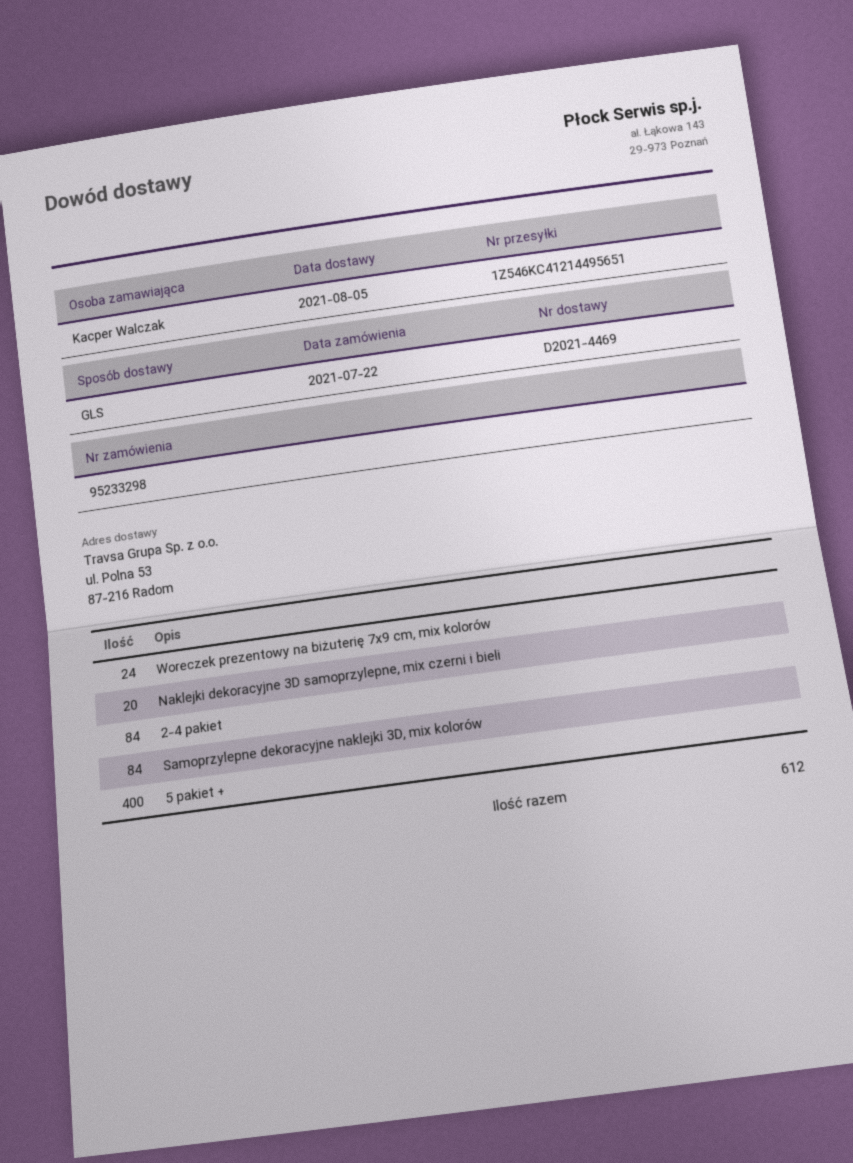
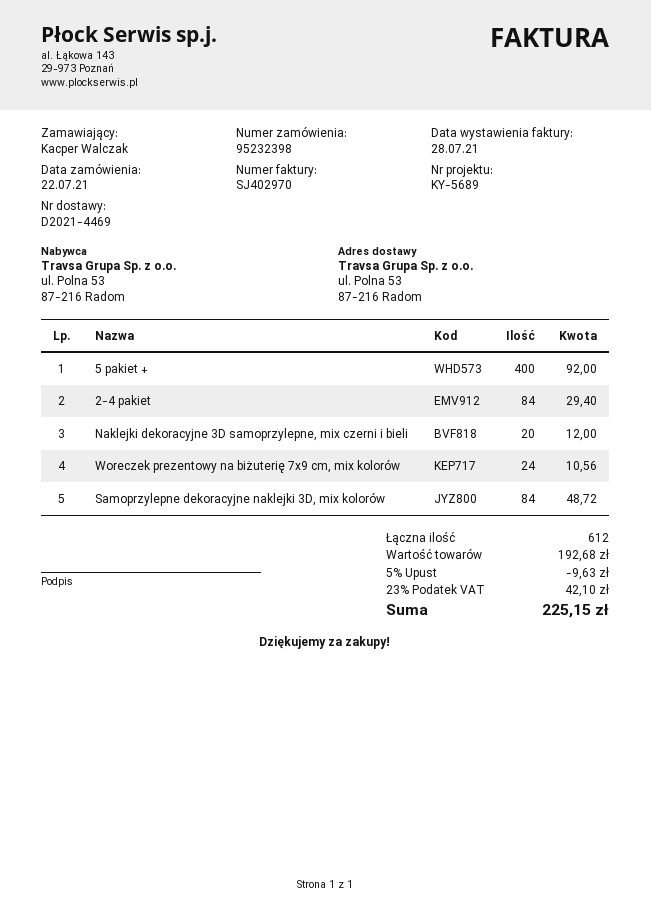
order number: 95233298 -> 95232398

